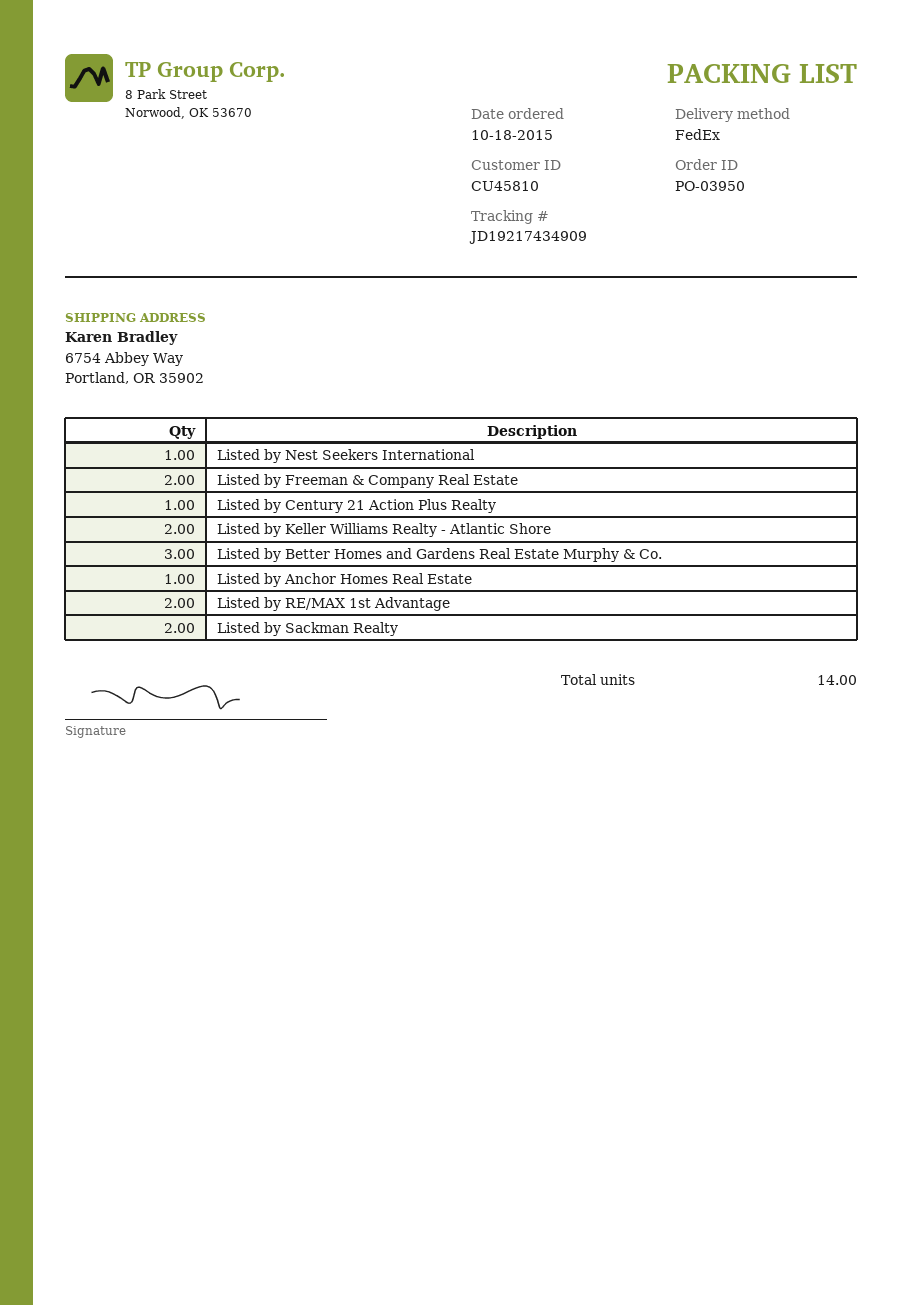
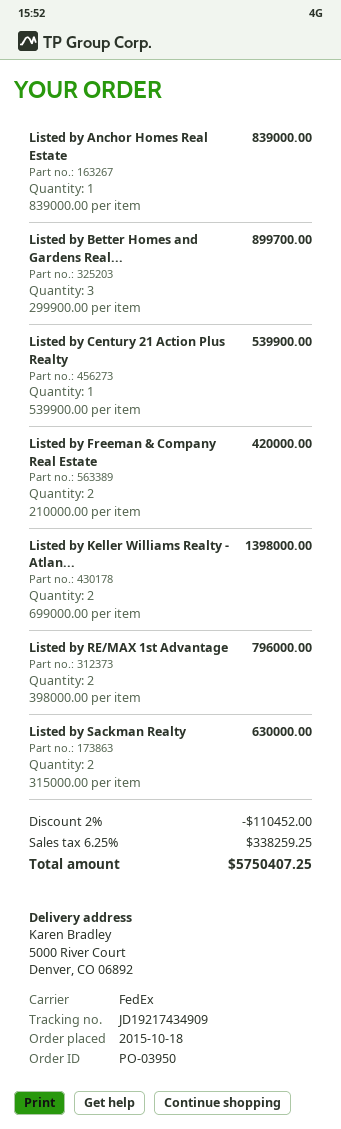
ship to: 6754 Abbey Way, Portland, OR 35902 -> 5000 River Court, Denver, CO 06892
Listed by Nest Seekers International: 1 -> none

